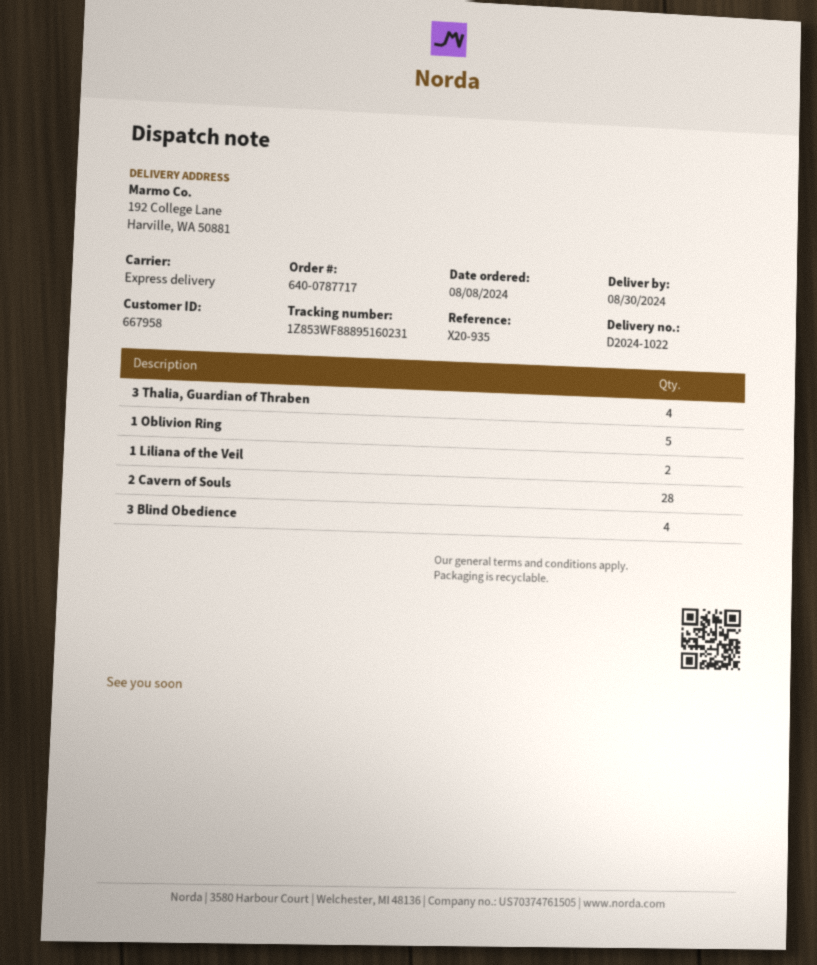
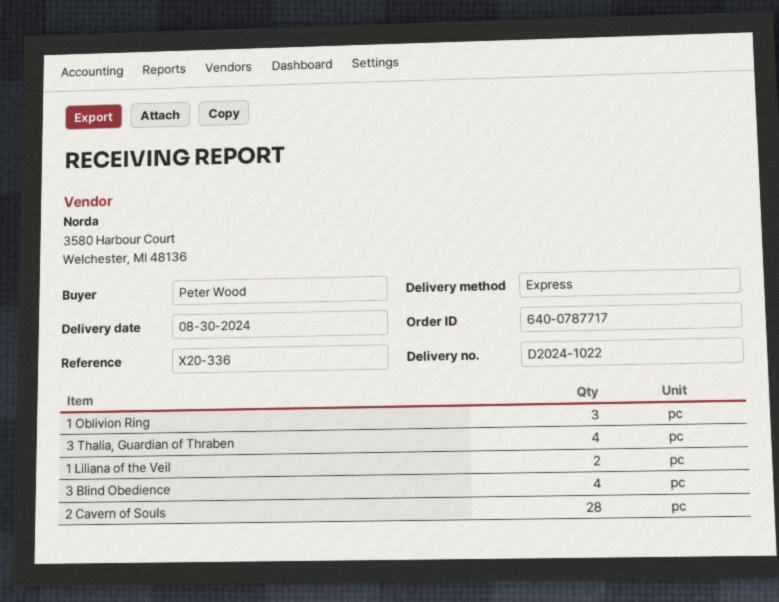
reference: X20-935 -> X20-336
1 Oblivion Ring: 5 -> 3

